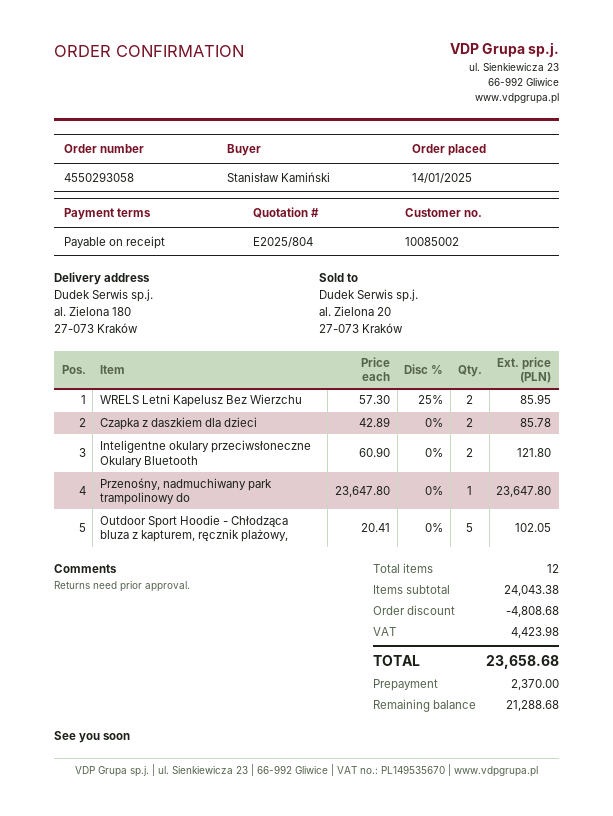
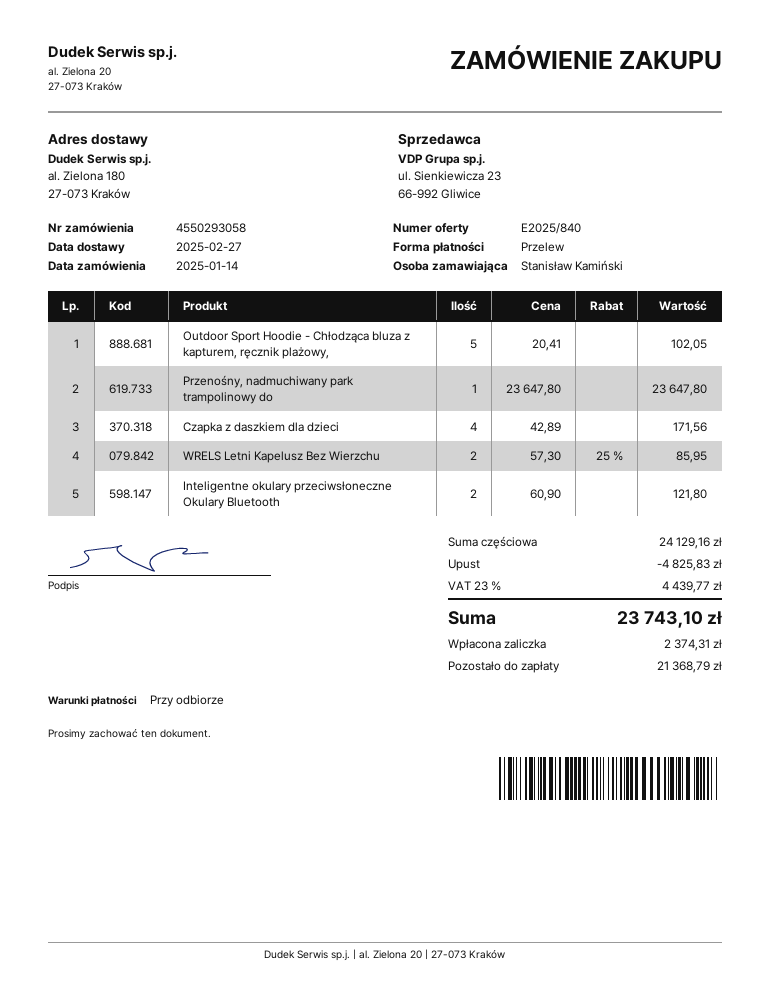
quote number: E2025/804 -> E2025/840
Czapka z daszkiem dla dzieci: 2 x 42.89 = 85.78 -> 4 x 42.89 = 171.56
subtotal: 24043.38 -> 24129.16
discount: 4808.68 -> 4825.83
tax: 4423.98 -> 4439.77
total: 23658.68 -> 23743.10
deposit: 2370.00 -> 2374.31
balance: 21288.68 -> 21368.79

